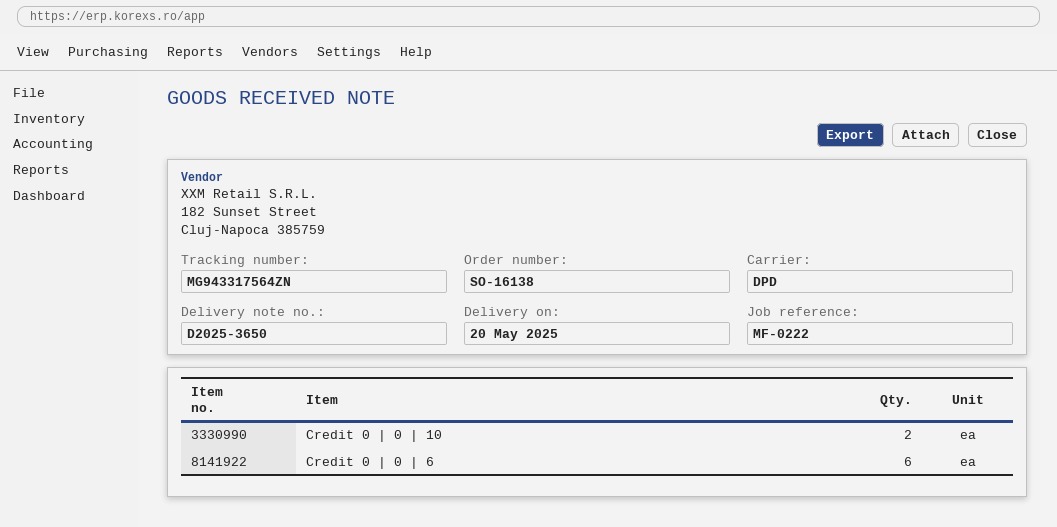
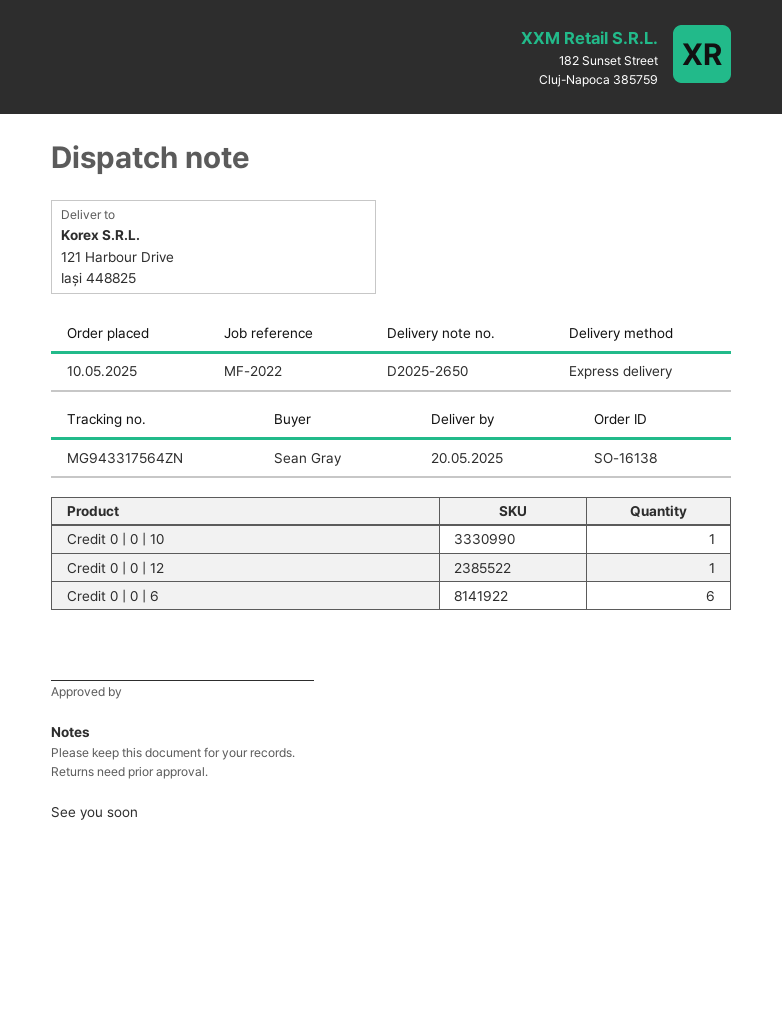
delivery note number: D2025-3650 -> D2025-2650
reference: MF-0222 -> MF-2022
shipping method: DPD -> express
Credit 0 | 0 | 10: 2 -> 1
Credit 0 | 0 | 12: none -> 1

